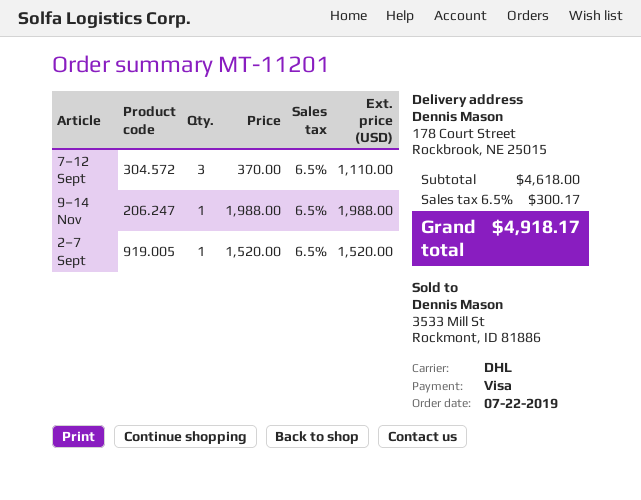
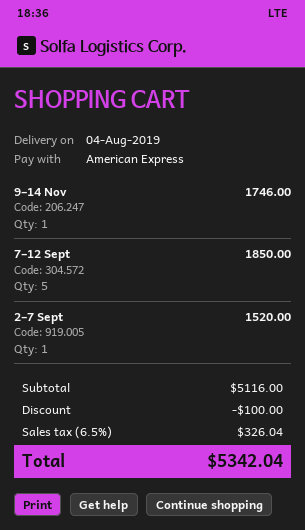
payment method: Visa -> American Express
7–12 Sept: 3 for 1110.00 -> 5 for 1850.00
9–14 Nov: 1 for 1988.00 -> 1 for 1746.00
subtotal: 4618.00 -> 5116.00
discount: none -> 100.00
tax: 6.5% = 300.17 -> 6.5% = 326.04
total: 4918.17 -> 5342.04

